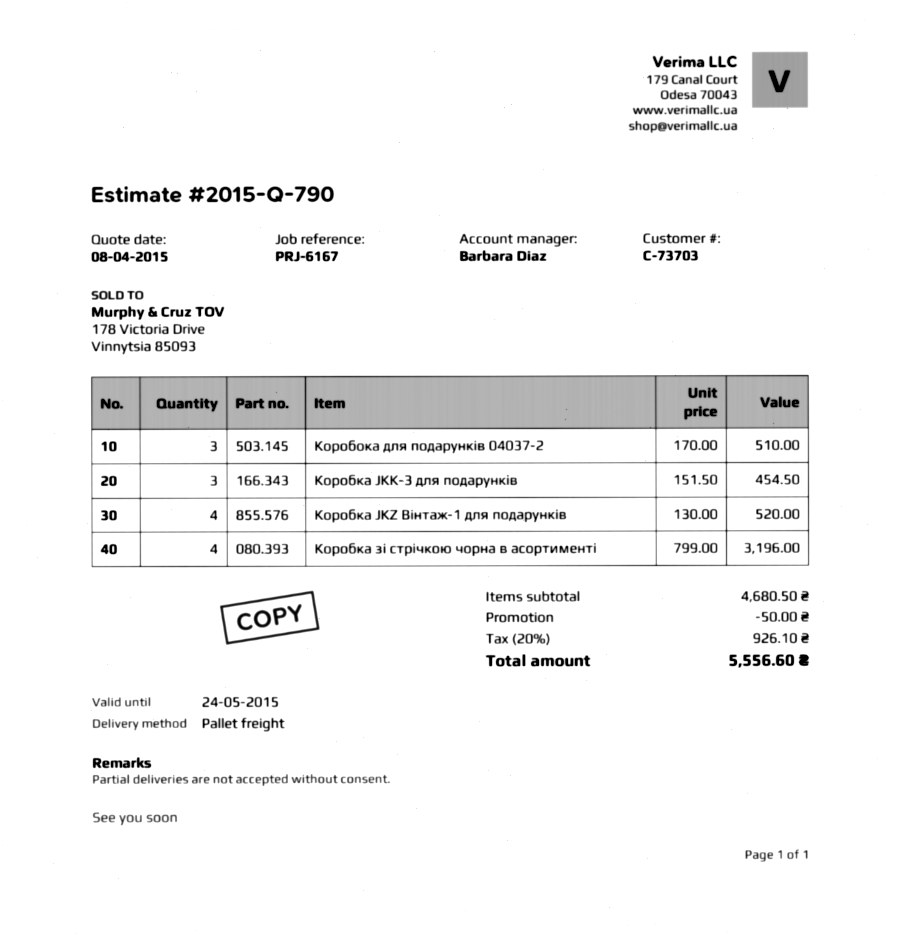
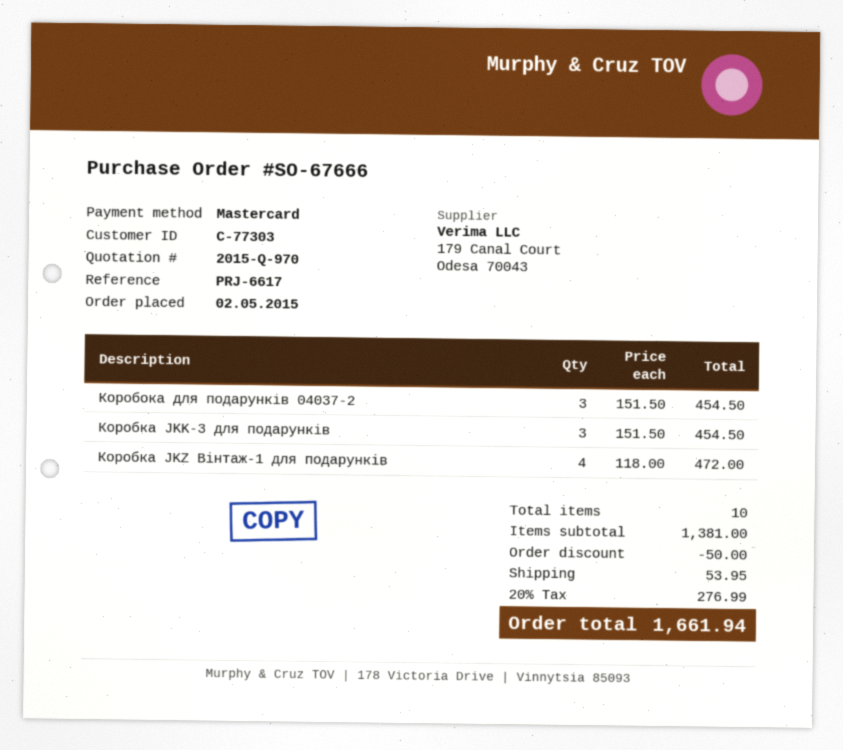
quote number: 2015-Q-790 -> 2015-Q-970
customer number: C-73703 -> C-77303
reference: PRJ-6167 -> PRJ-6617
Коробока для подарунків 04037-2: 3 x 170.00 = 510.00 -> 3 x 151.50 = 454.50
Коробка JKZ Вінтаж-1 для подарунків: 4 x 130.00 = 520.00 -> 4 x 118.00 = 472.00
Коробка зі стрічкою чорна в асортименті: 4 x 799.00 = 3196.00 -> none
subtotal: 4680.50 -> 1381.00
shipping: none -> 53.95
tax: 20% = 926.10 -> 20% = 276.99
total: 5556.60 -> 1661.94

